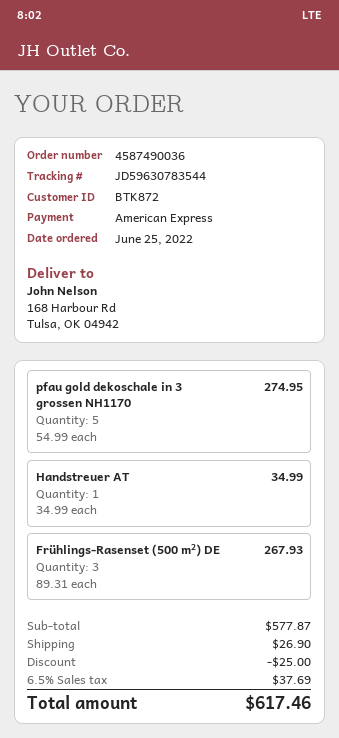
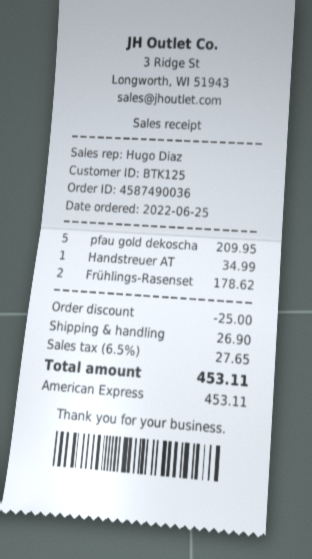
customer number: BTK872 -> BTK125
pfau gold dekoschale in 3 grossen NH1170: 5 for 274.95 -> 5 for 209.95
Frühlings-Rasenset (500 m²) DE: 3 for 267.93 -> 2 for 178.62
tax: 6.5% = 37.69 -> 6.5% = 27.65
total: 617.46 -> 453.11

